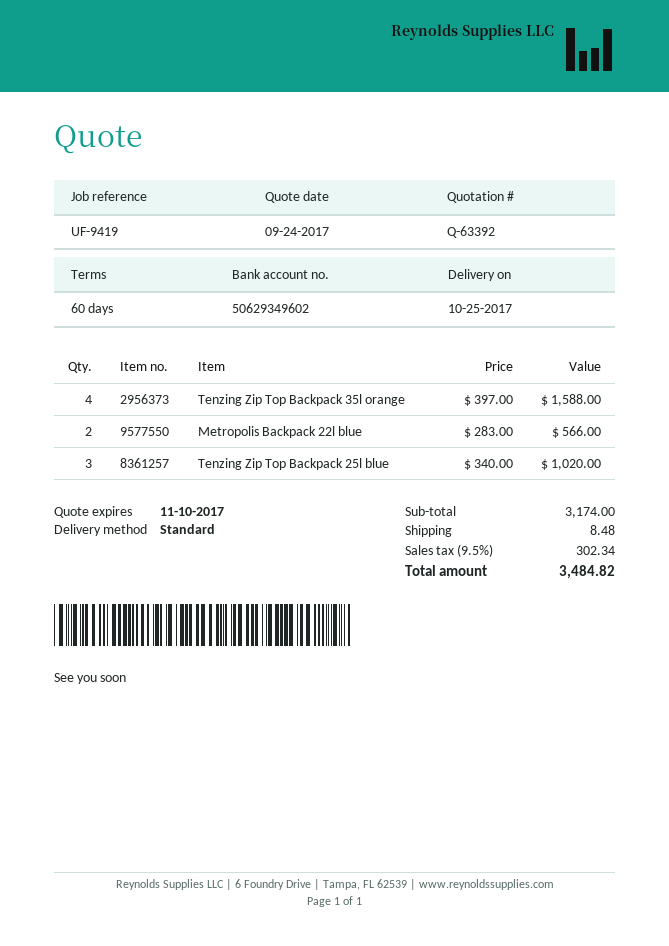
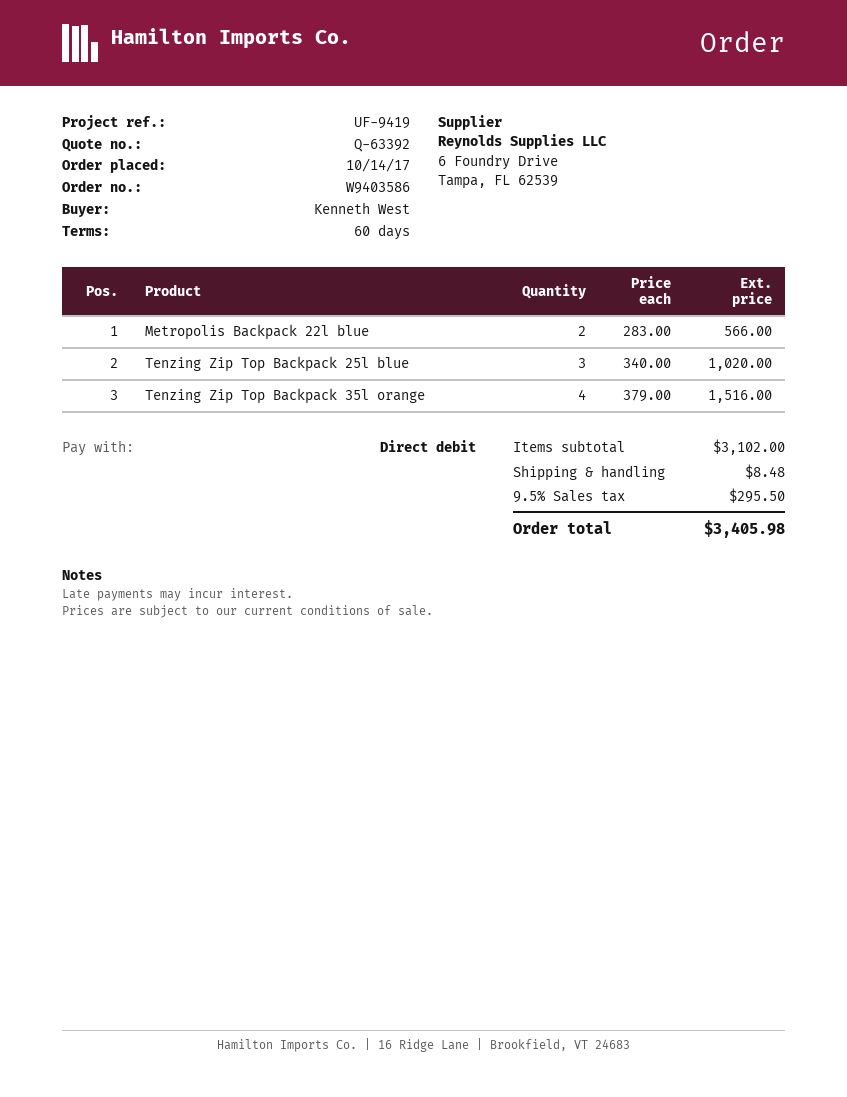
Tenzing Zip Top Backpack 35l orange: 4 x 397.00 = 1588.00 -> 4 x 379.00 = 1516.00
subtotal: 3174.00 -> 3102.00
tax: 9.5% = 302.34 -> 9.5% = 295.50
total: 3484.82 -> 3405.98

